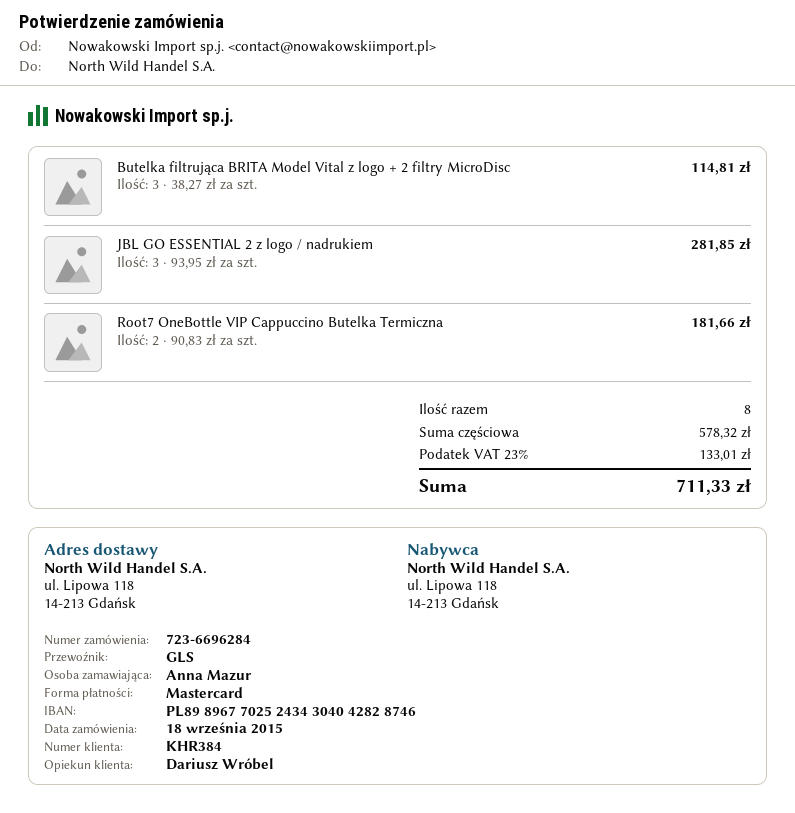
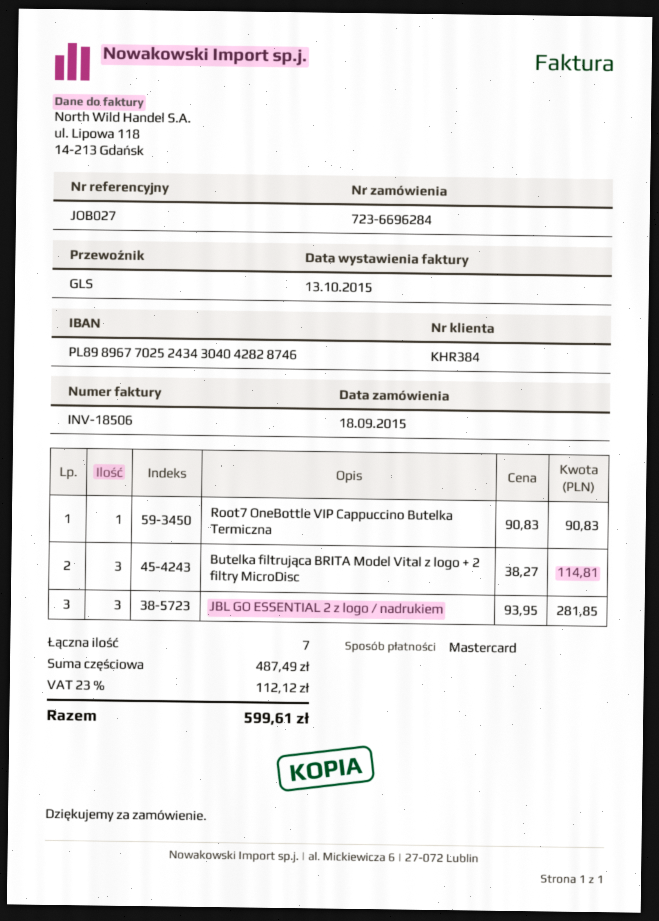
Root7 OneBottle VIP Cappuccino Butelka Termiczna: 2 x 90.83 = 181.66 -> 1 x 90.83 = 90.83
total quantity: 8 -> 7
subtotal: 578.32 -> 487.49
tax: 23% = 133.01 -> 23% = 112.12
total: 711.33 -> 599.61

